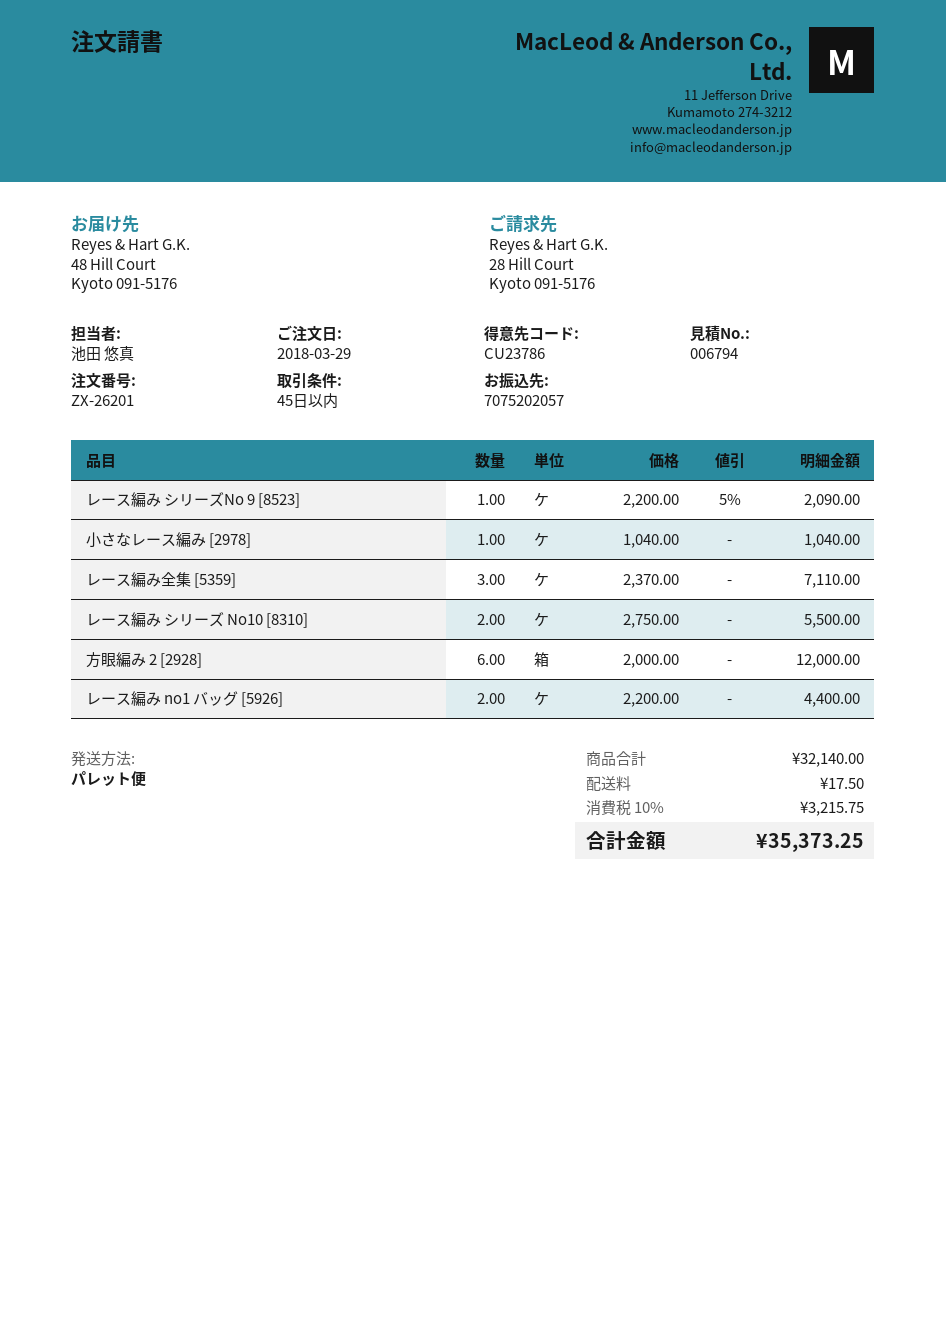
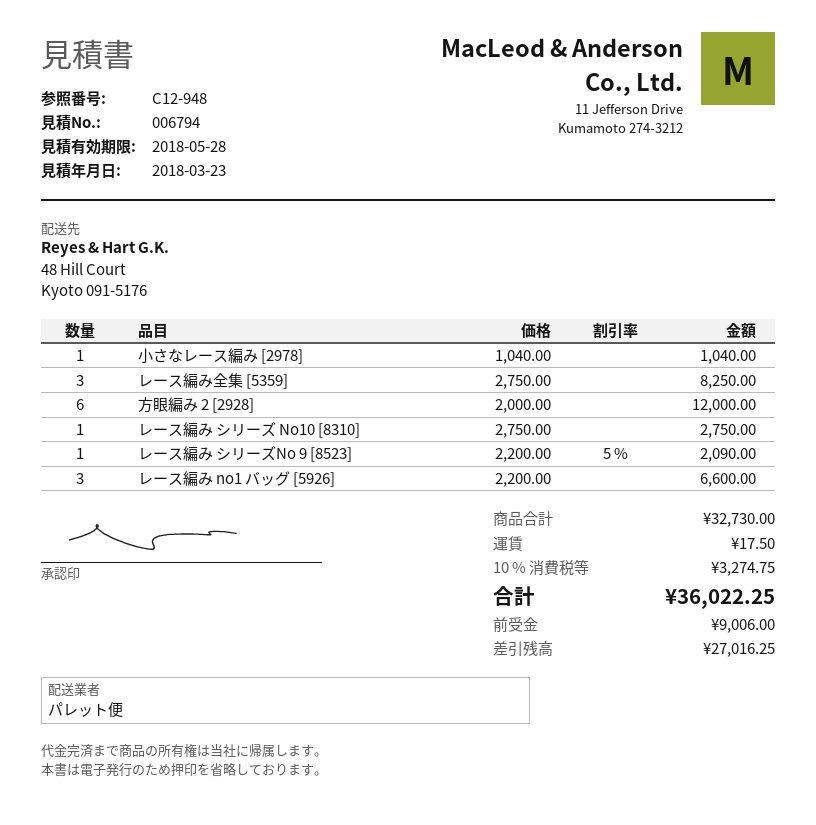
レース編み全集 [5359]: 3 x 2370.00 = 7110.00 -> 3 x 2750.00 = 8250.00
レース編み シリーズ No10 [8310]: 2 x 2750.00 = 5500.00 -> 1 x 2750.00 = 2750.00
レース編み no1 バッグ [5926]: 2 x 2200.00 = 4400.00 -> 3 x 2200.00 = 6600.00
subtotal: 32140.00 -> 32730.00
tax: 10% = 3215.75 -> 10% = 3274.75
total: 35373.25 -> 36022.25

